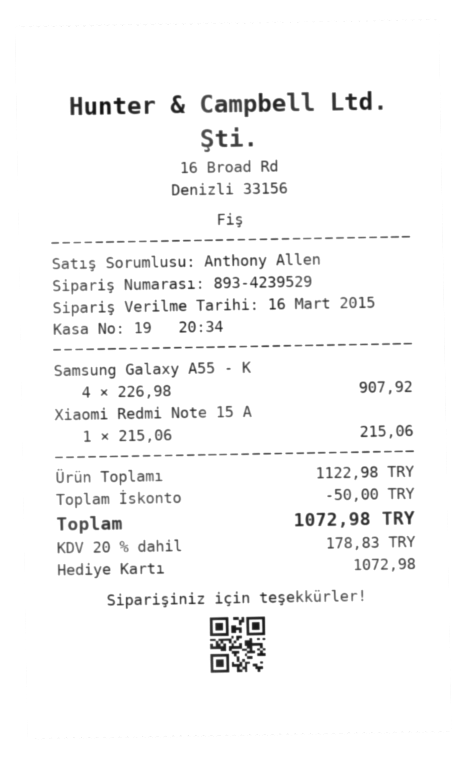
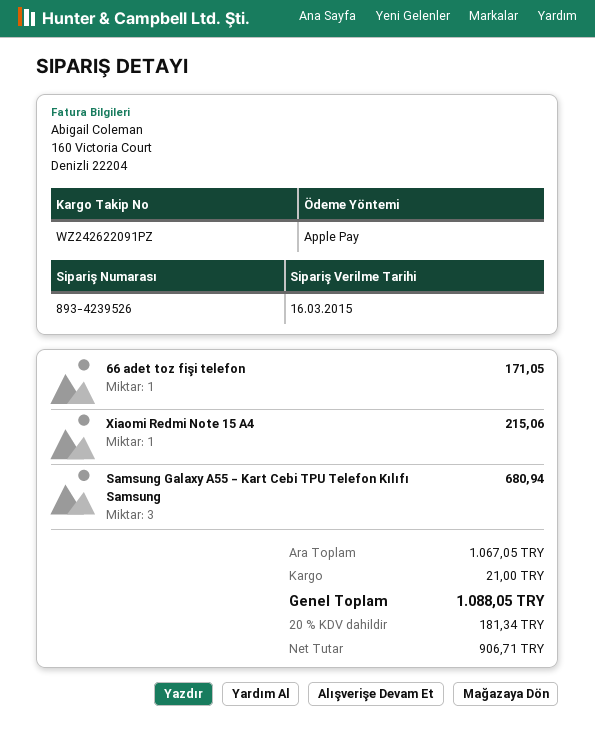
order number: 893-4239529 -> 893-4239526
payment method: gift card -> Apple Pay
Samsung Galaxy A55 - K: 4 for 907.92 -> 3 for 680.94
66 adet toz fişi telefon: none -> 1 for 171.05
subtotal: 1122.98 -> 1067.05
discount: 50.00 -> none
shipping: none -> 21.00
tax: 20% = 178.83 -> 20% = 181.34
total: 1072.98 -> 1088.05

